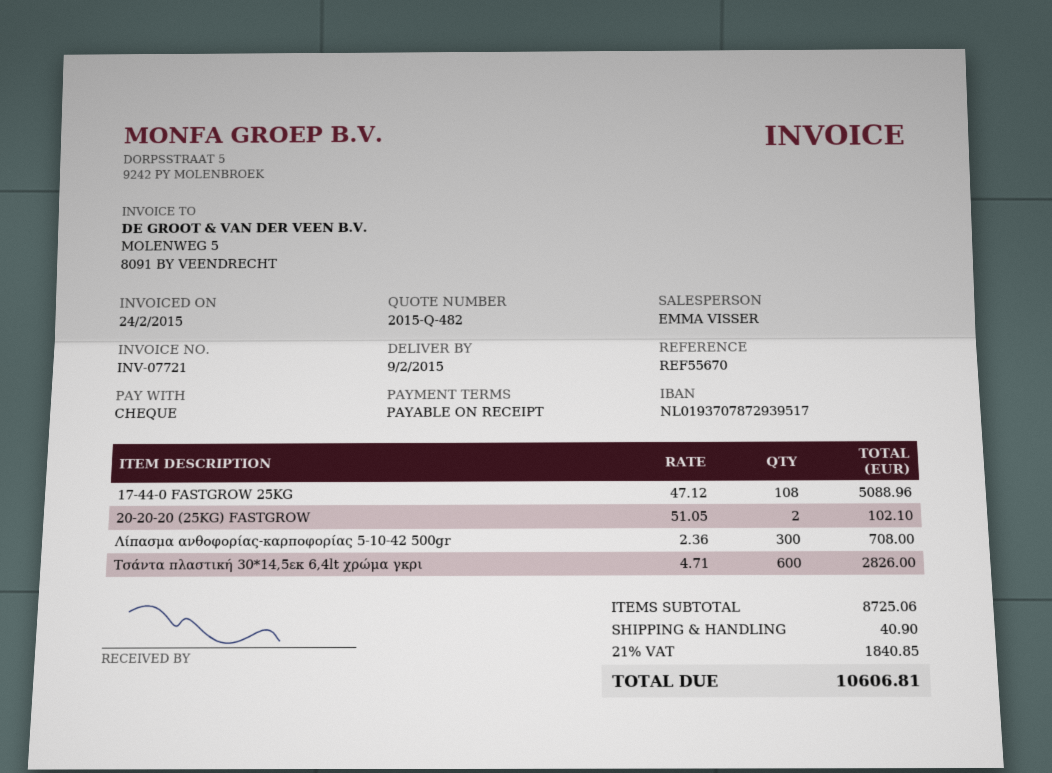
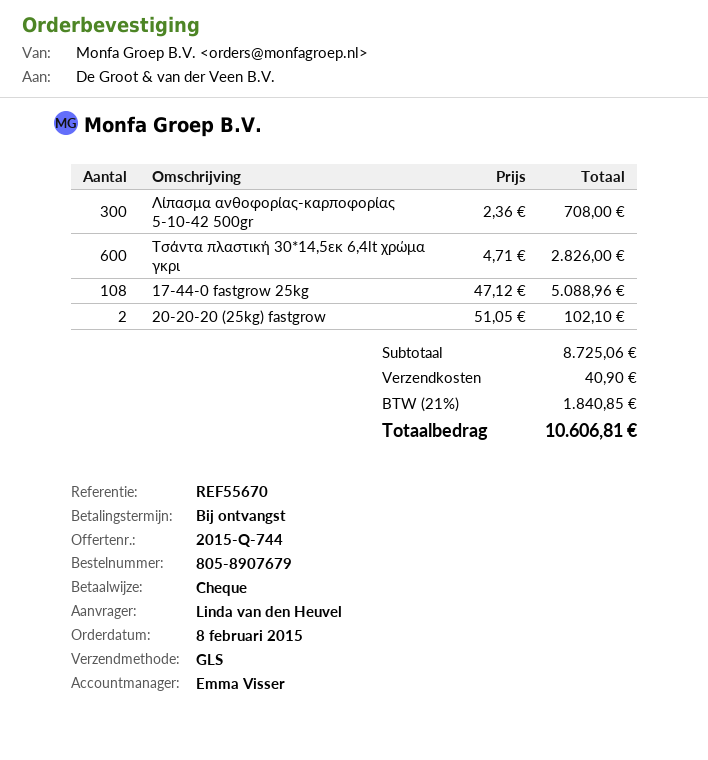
quote number: 2015-Q-482 -> 2015-Q-744

